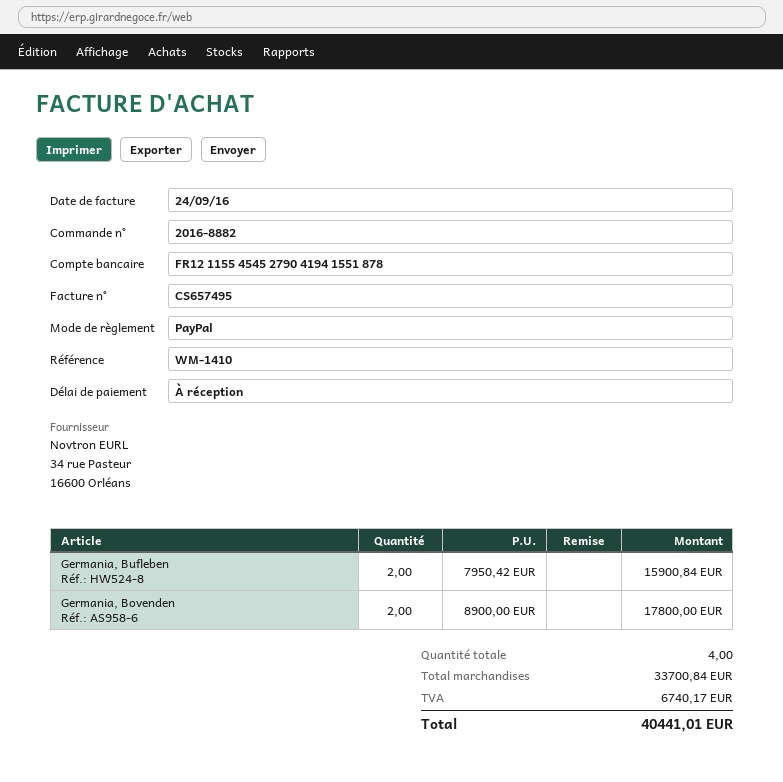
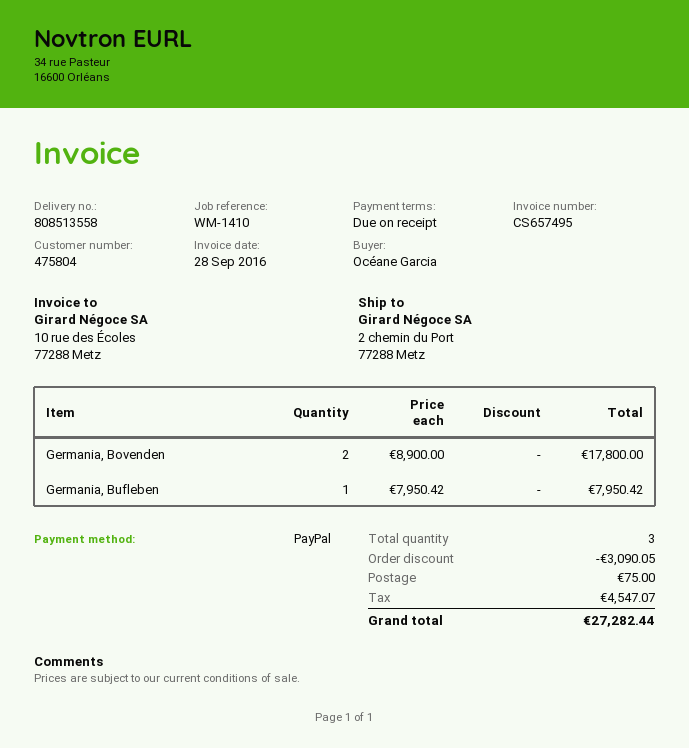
invoice date: 2016-09-24 -> 2016-09-28
Germania, Bufleben: 2 x 7950.42 = 15900.84 -> 1 x 7950.42 = 7950.42
total quantity: 4 -> 3
discount: none -> 3090.05
shipping: none -> 75.00
tax: 6740.17 -> 4547.07
total: 40441.01 -> 27282.44

